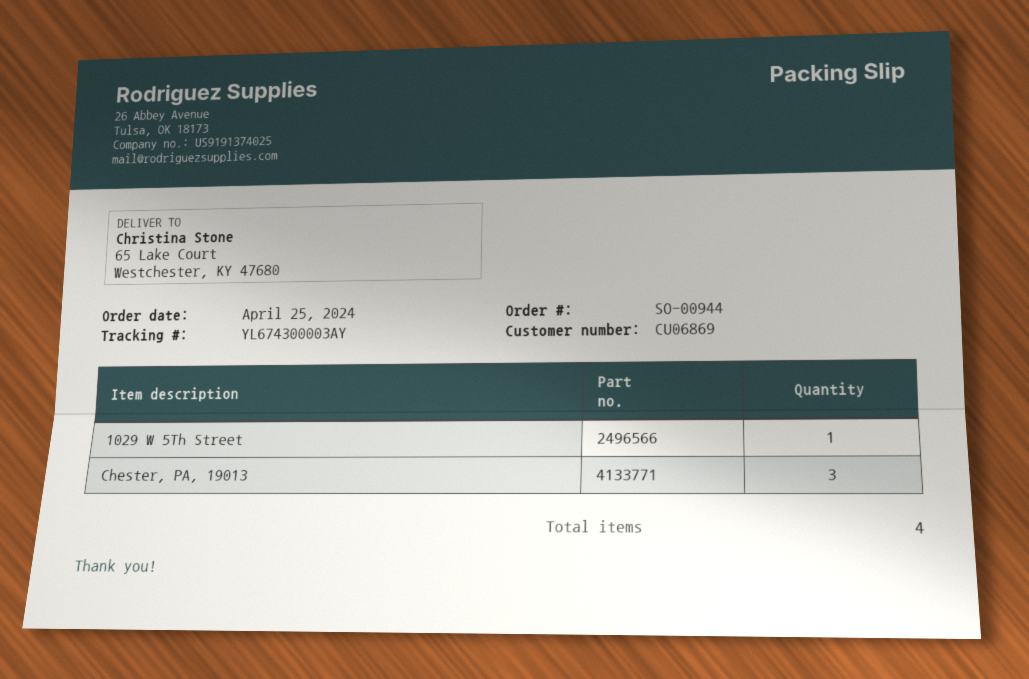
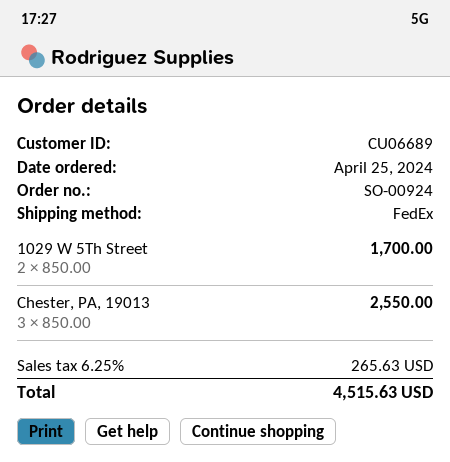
order number: SO-00944 -> SO-00924
customer number: CU06869 -> CU06689
1029 W 5Th Street: 1 -> 2

